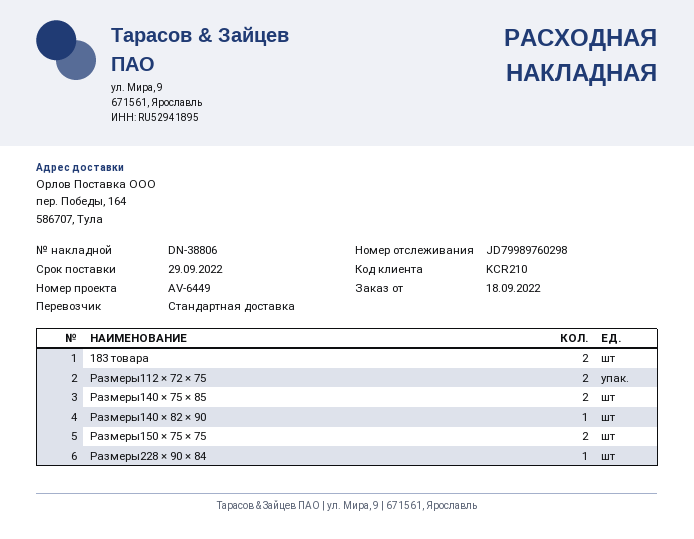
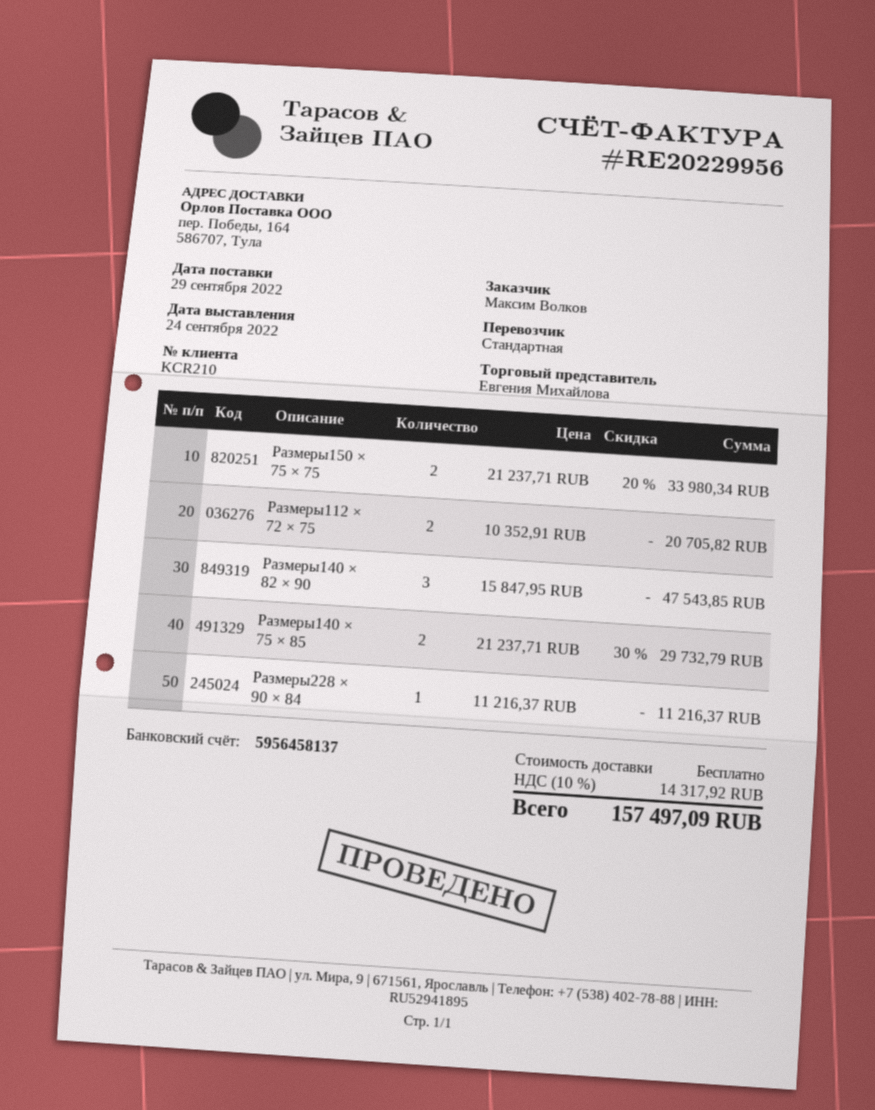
183 товара: 2 -> none
Размеры140 × 82 × 90: 1 -> 3

